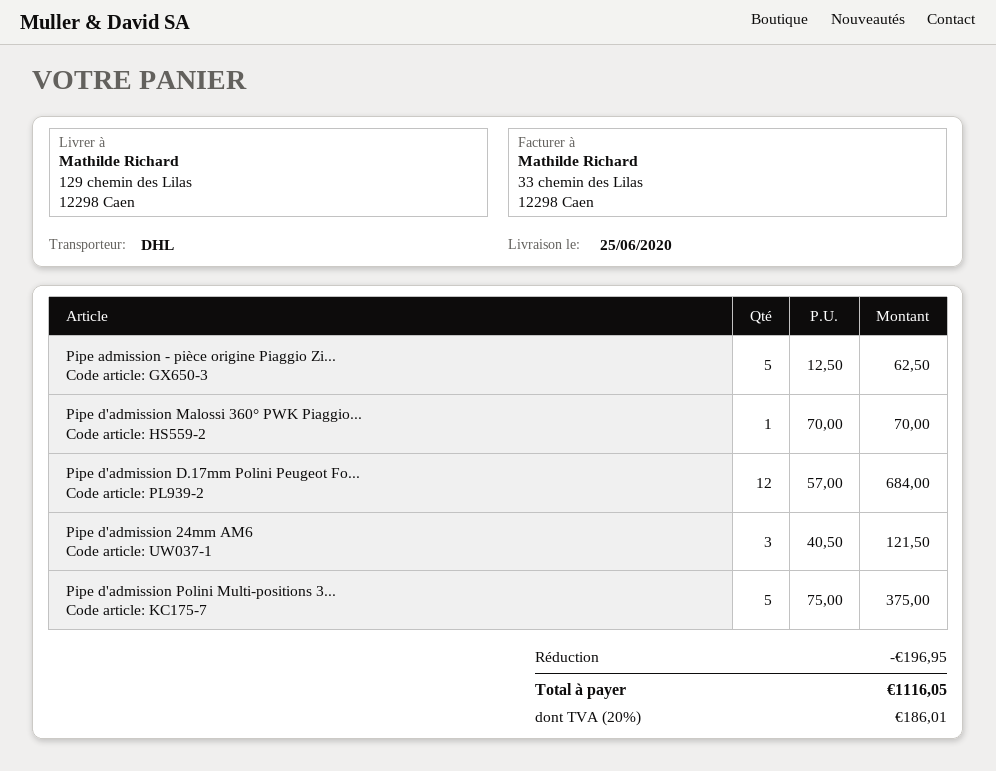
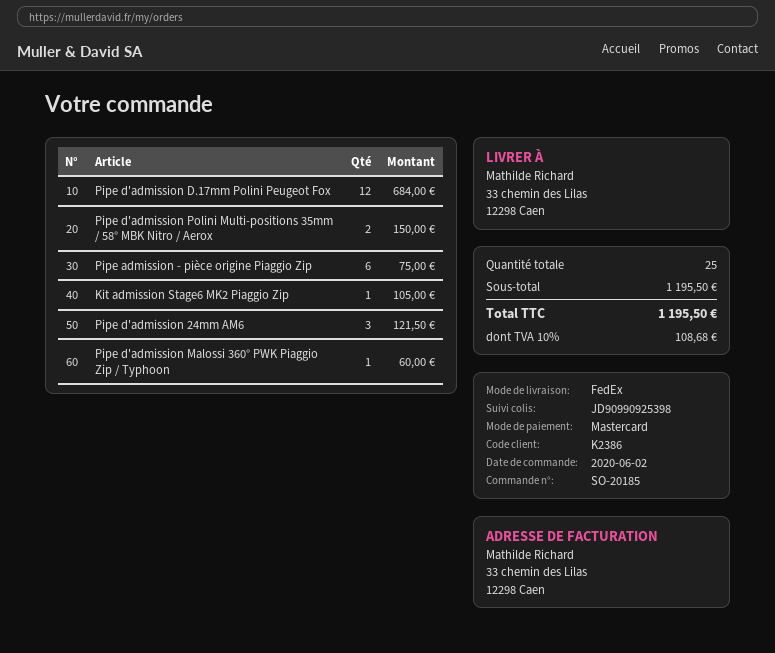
shipping method: DHL -> FedEx
ship to: 129 chemin des Lilas, 12298 Caen -> 33 chemin des Lilas, 12298 Caen
Pipe admission - pièce origine Piaggio Zi...: 5 for 62.50 -> 6 for 75.00
Pipe d'admission Malossi 360° PWK Piaggio...: 1 for 70.00 -> 1 for 60.00
Pipe d'admission Polini Multi-positions 3...: 5 for 375.00 -> 2 for 150.00
Kit admission Stage6 MK2 Piaggio Zip: none -> 1 for 105.00
discount: 196.95 -> none
tax: 20% = 186.01 -> 10% = 108.68
total: 1116.05 -> 1195.50

